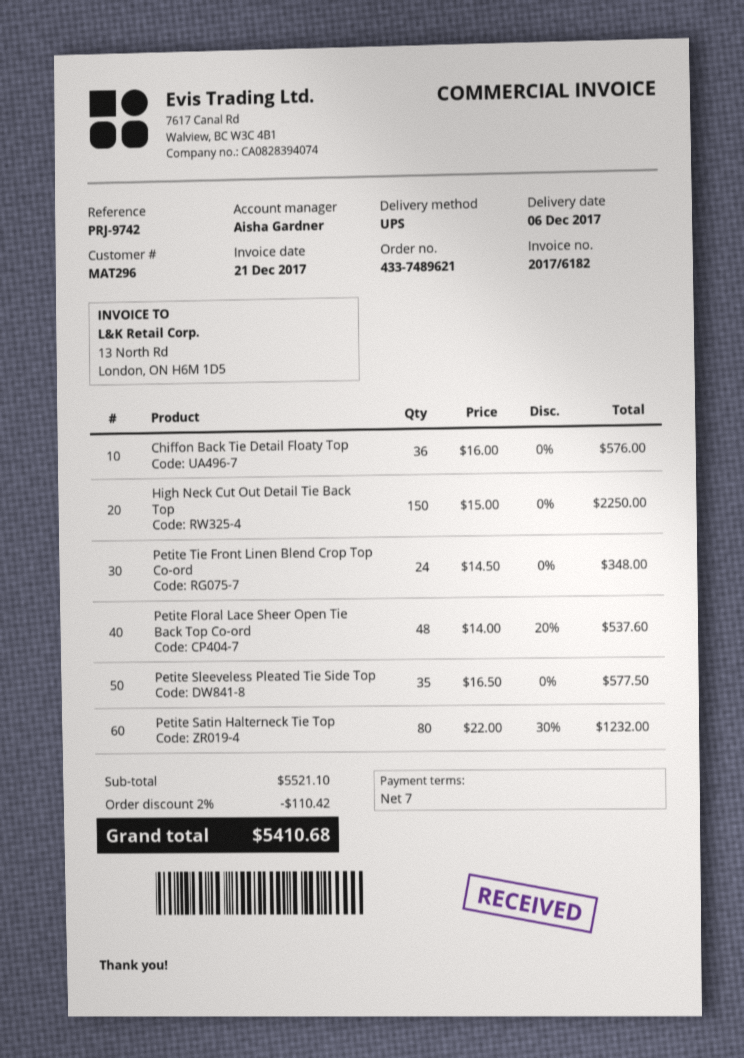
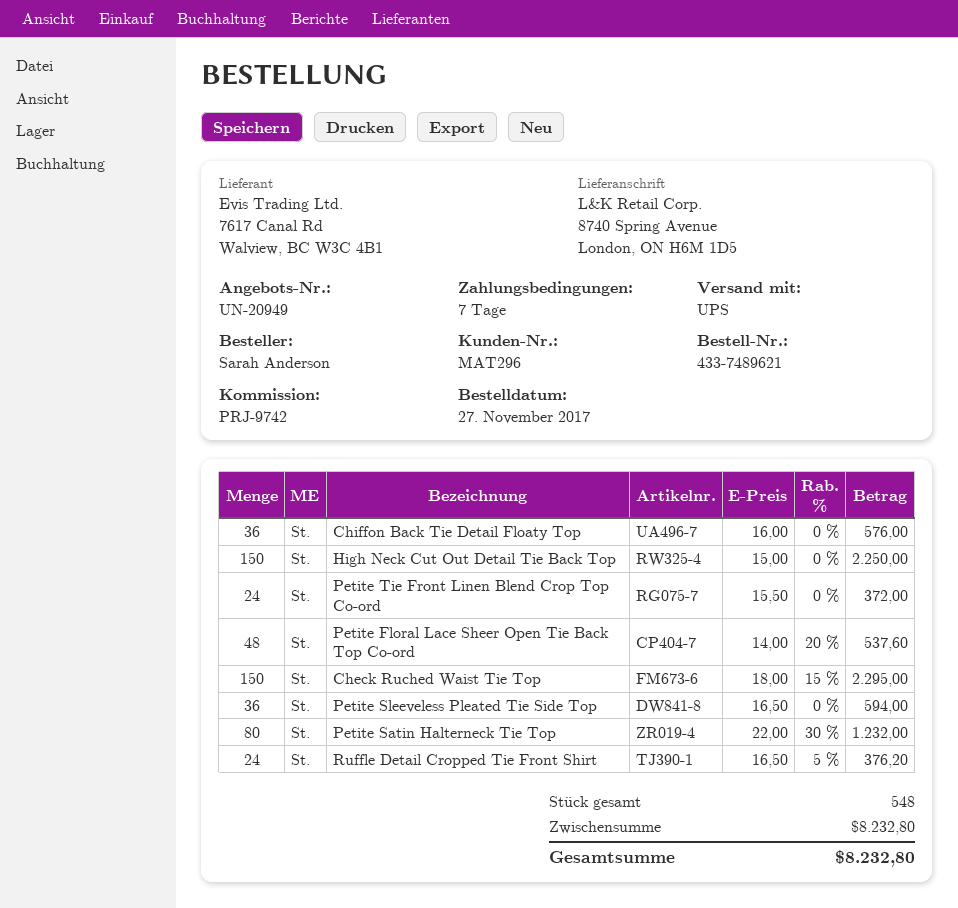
Petite Tie Front Linen Blend Crop Top Co-ord: 24 x 14.50 = 348.00 -> 24 x 15.50 = 372.00
Petite Sleeveless Pleated Tie Side Top: 35 x 16.50 = 577.50 -> 36 x 16.50 = 594.00
Check Ruched Waist Tie Top: none -> 150 x 18.00 - 15% = 2295.00
Ruffle Detail Cropped Tie Front Shirt: none -> 24 x 16.50 - 5% = 376.20
subtotal: 5521.10 -> 8232.80
discount: 2% = 110.42 -> none
total: 5410.68 -> 8232.80

